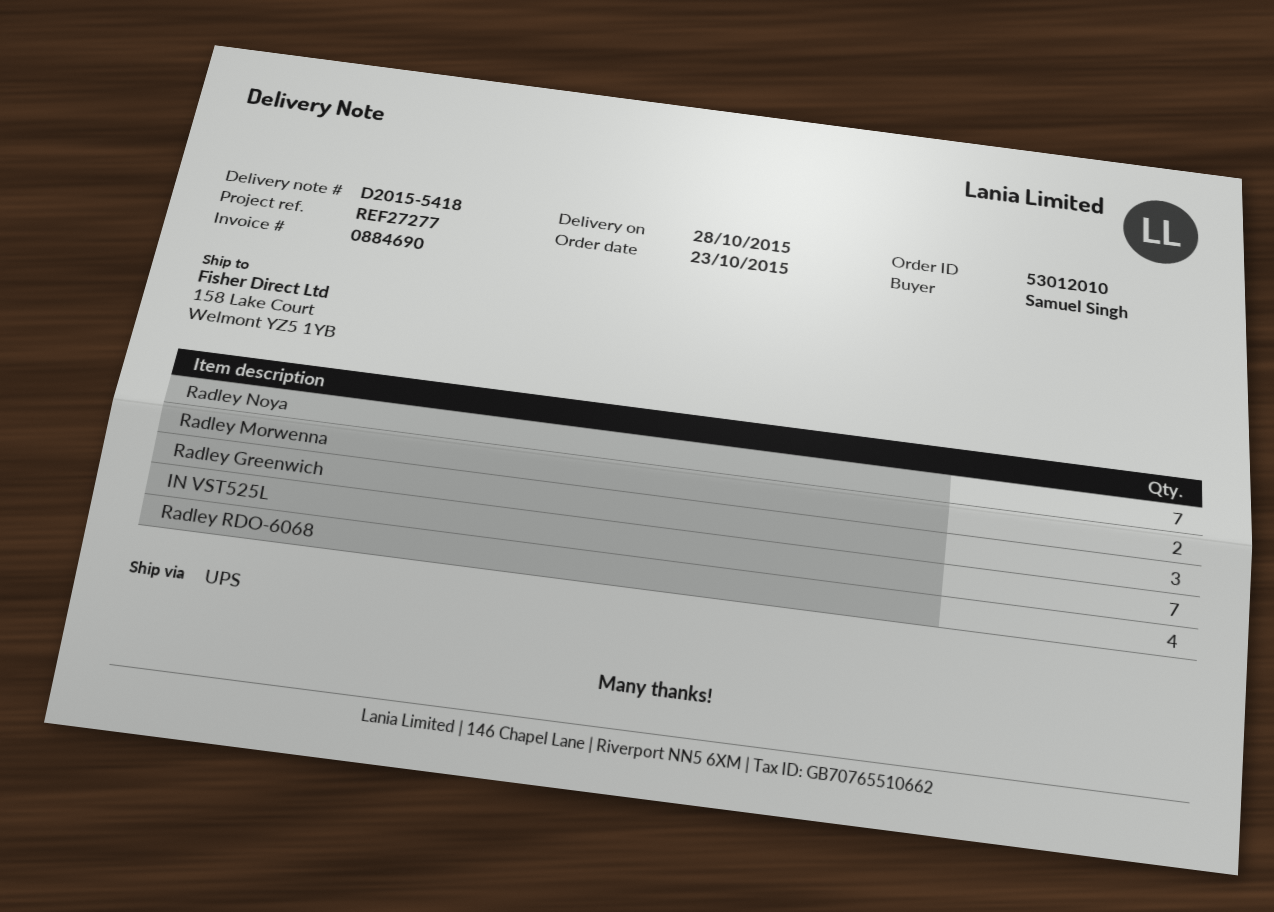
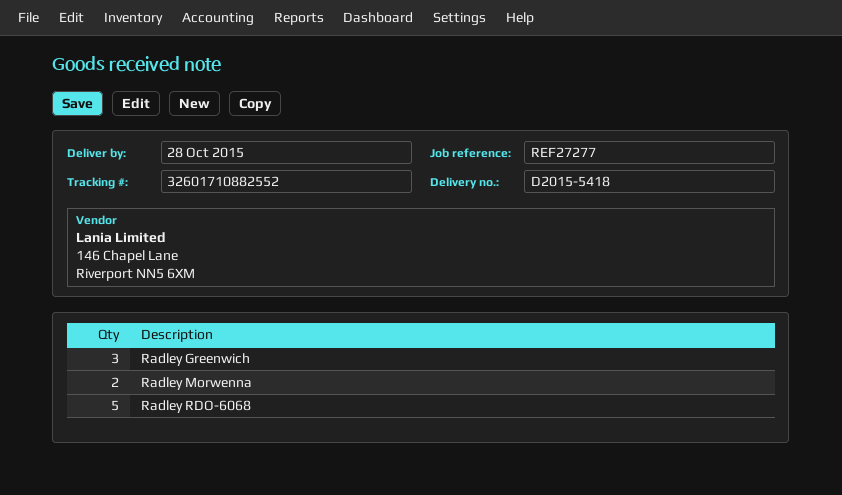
Radley Noya: 7 -> none
IN VST525L: 7 -> none
Radley RDO-6068: 4 -> 5

